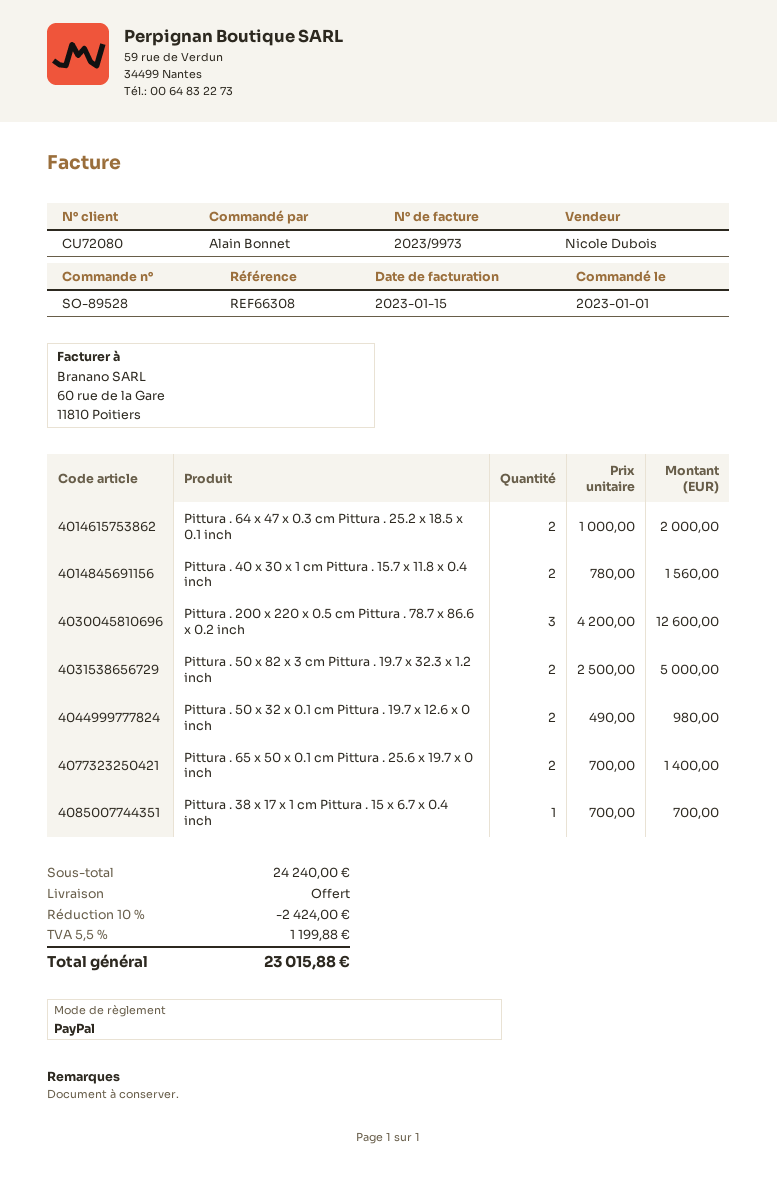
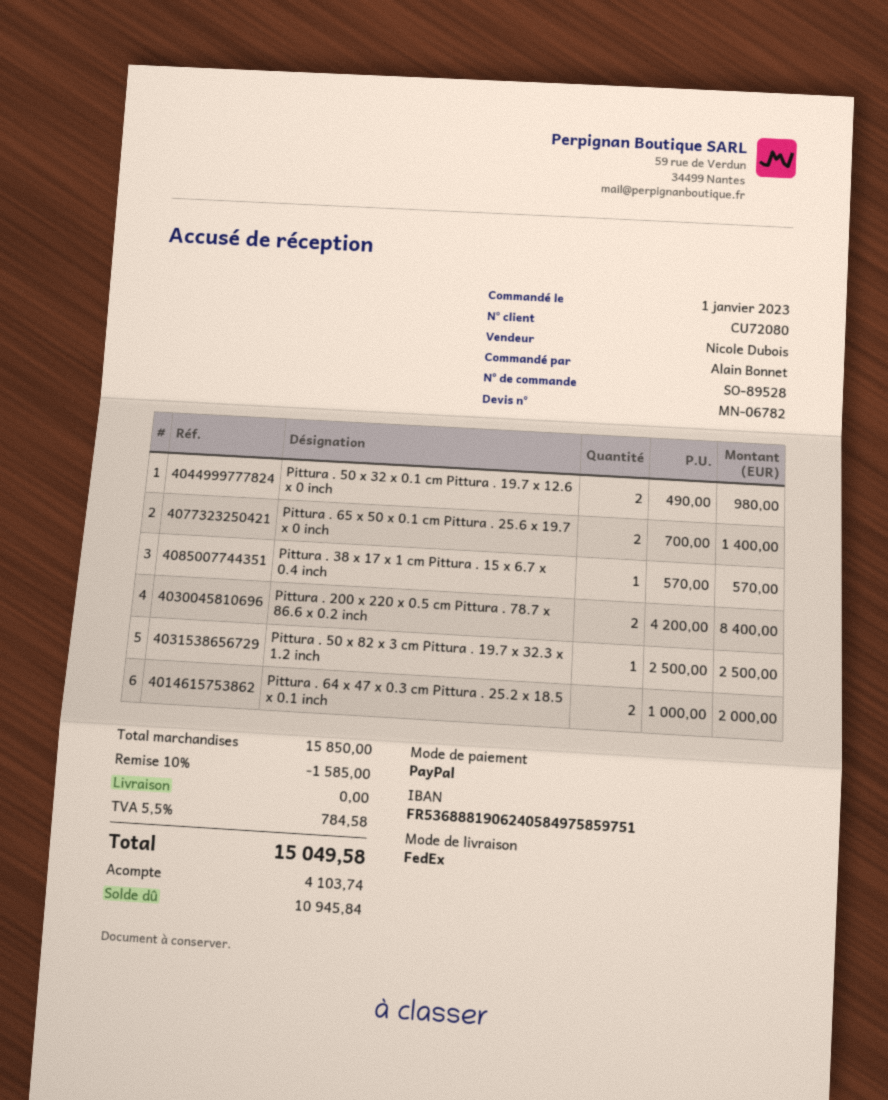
Pittura . 40 x 30 x 1 cm Pittura . 15.7 x 11.8 x 0.4 inch: 2 x 780.00 = 1560.00 -> none
Pittura . 200 x 220 x 0.5 cm Pittura . 78.7 x 86.6 x 0.2 inch: 3 x 4200.00 = 12600.00 -> 2 x 4200.00 = 8400.00
Pittura . 50 x 82 x 3 cm Pittura . 19.7 x 32.3 x 1.2 inch: 2 x 2500.00 = 5000.00 -> 1 x 2500.00 = 2500.00
Pittura . 38 x 17 x 1 cm Pittura . 15 x 6.7 x 0.4 inch: 1 x 700.00 = 700.00 -> 1 x 570.00 = 570.00
subtotal: 24240.00 -> 15850.00
discount: 10% = 2424.00 -> 10% = 1585.00
tax: 5.5% = 1199.88 -> 5.5% = 784.58
total: 23015.88 -> 15049.58

